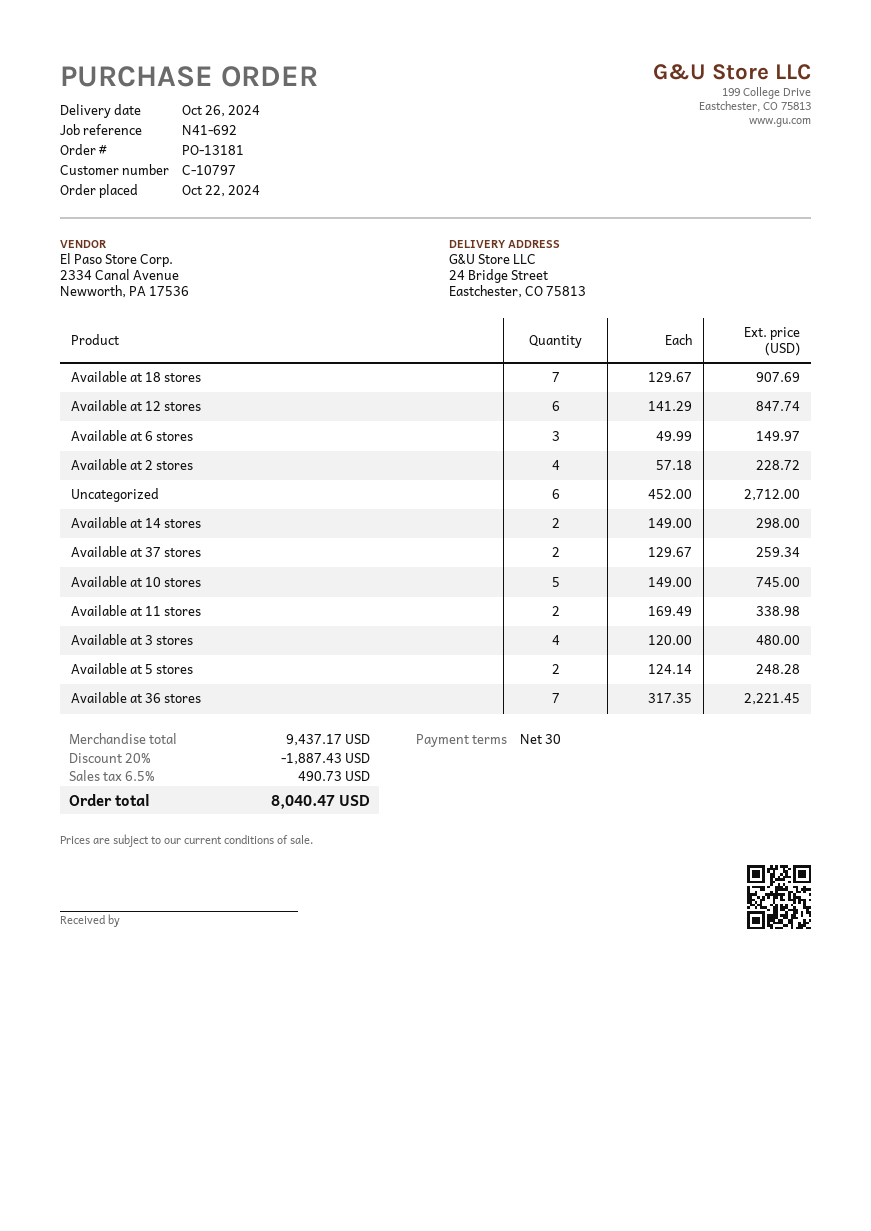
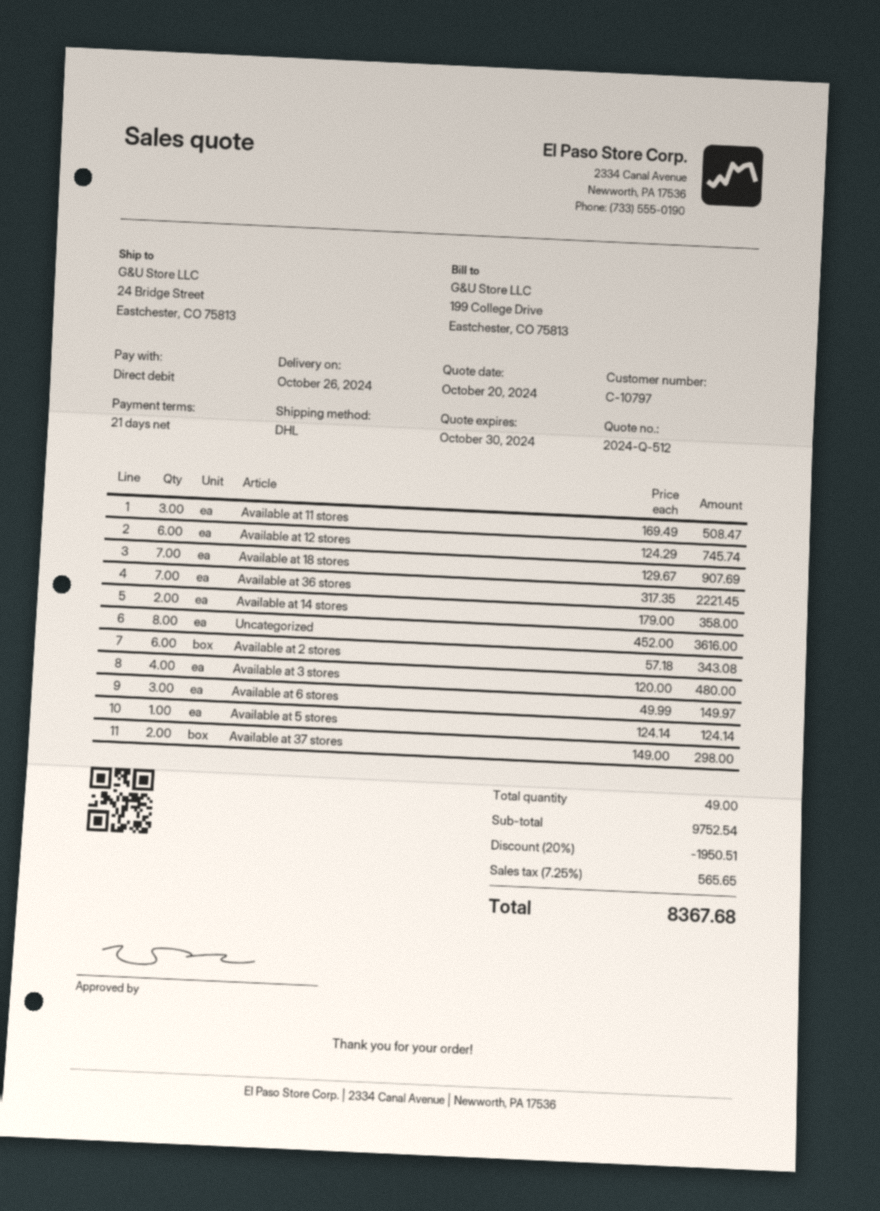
payment terms: 30 days -> 21 days
Available at 12 stores: 6 x 141.29 = 847.74 -> 6 x 124.29 = 745.74
Available at 2 stores: 4 x 57.18 = 228.72 -> 6 x 57.18 = 343.08
Uncategorized: 6 x 452.00 = 2712.00 -> 8 x 452.00 = 3616.00
Available at 14 stores: 2 x 149.00 = 298.00 -> 2 x 179.00 = 358.00
Available at 37 stores: 2 x 129.67 = 259.34 -> 2 x 149.00 = 298.00
Available at 10 stores: 5 x 149.00 = 745.00 -> none
Available at 11 stores: 2 x 169.49 = 338.98 -> 3 x 169.49 = 508.47
Available at 5 stores: 2 x 124.14 = 248.28 -> 1 x 124.14 = 124.14
subtotal: 9437.17 -> 9752.54
discount: 20% = 1887.43 -> 20% = 1950.51
tax: 6.5% = 490.73 -> 7.25% = 565.65
total: 8040.47 -> 8367.68

